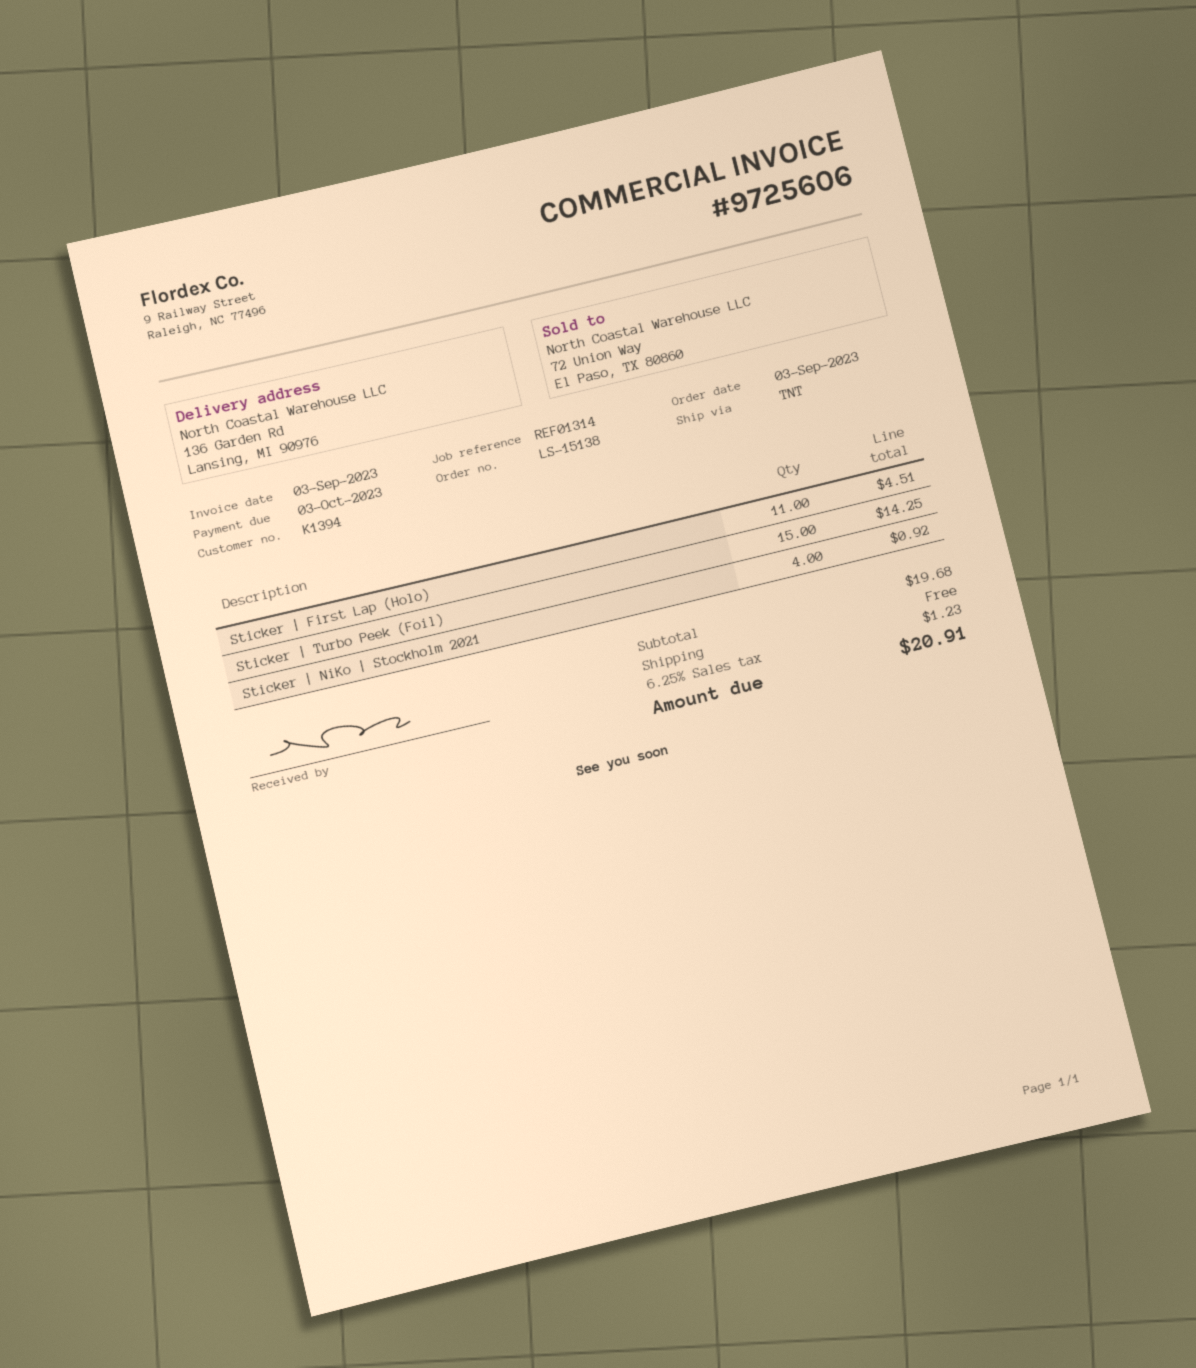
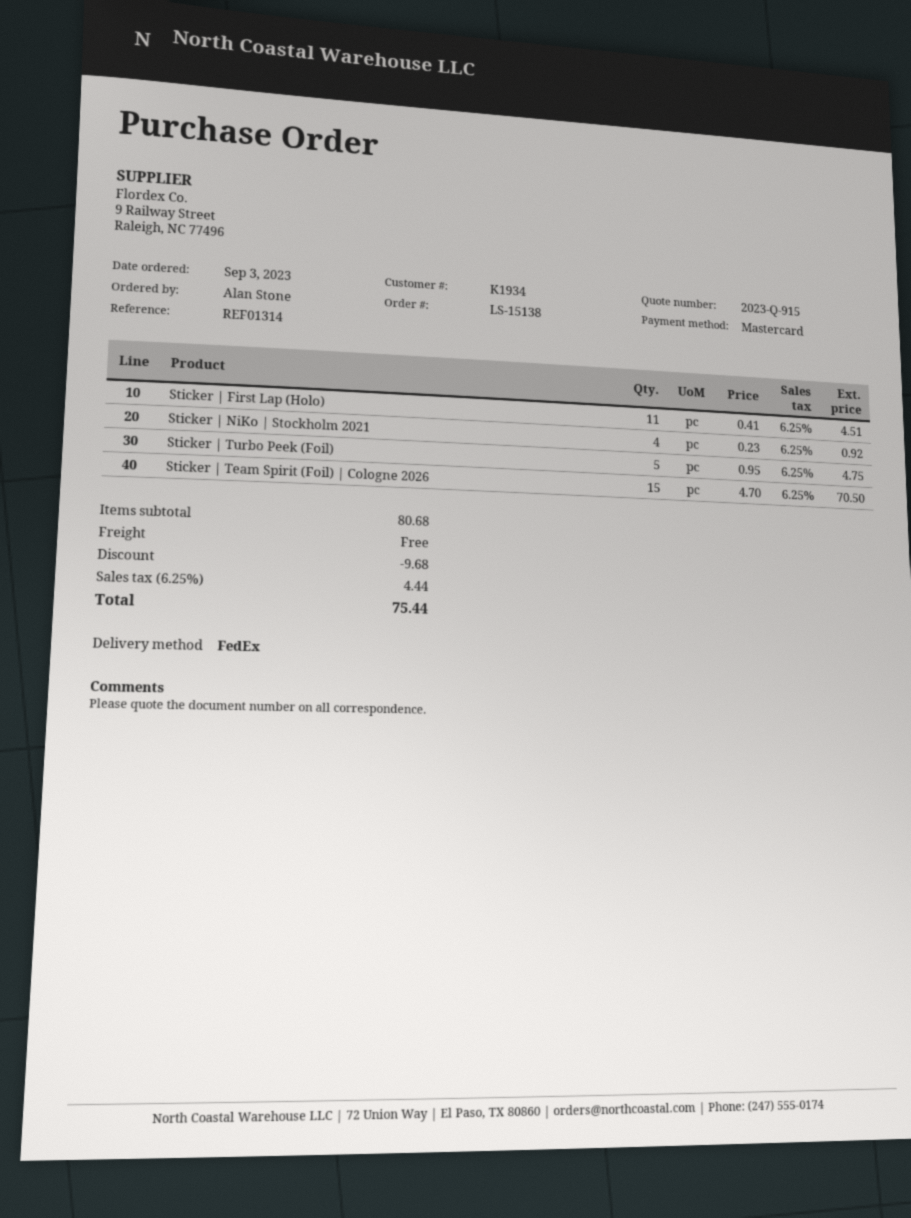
customer number: K1394 -> K1934
shipping method: TNT -> FedEx
Sticker | Turbo Peek (Foil): 15 for 14.25 -> 5 for 4.75
Sticker | Team Spirit (Foil) | Cologne 2026: none -> 15 for 70.50
subtotal: 19.68 -> 80.68
discount: none -> 9.68
tax: 6.25% = 1.23 -> 6.25% = 4.44
total: 20.91 -> 75.44

